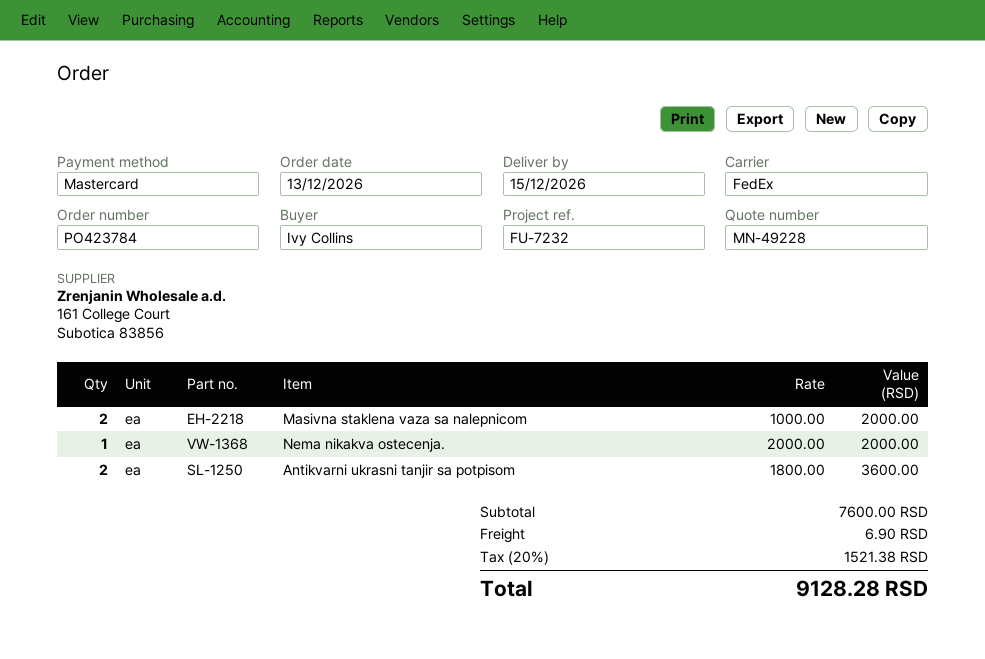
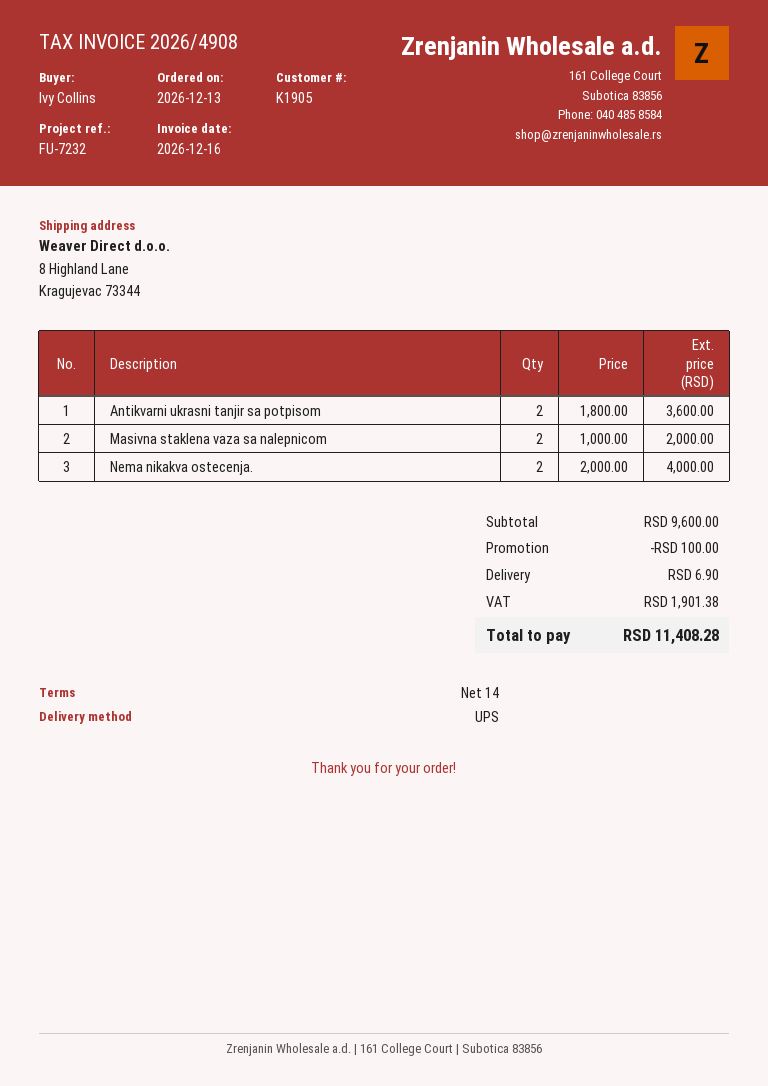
shipping method: FedEx -> UPS
Nema nikakva ostecenja.: 1 x 2000.00 = 2000.00 -> 2 x 2000.00 = 4000.00
subtotal: 7600.00 -> 9600.00
discount: none -> 100.00
tax: 1521.38 -> 1901.38
total: 9128.28 -> 11408.28

